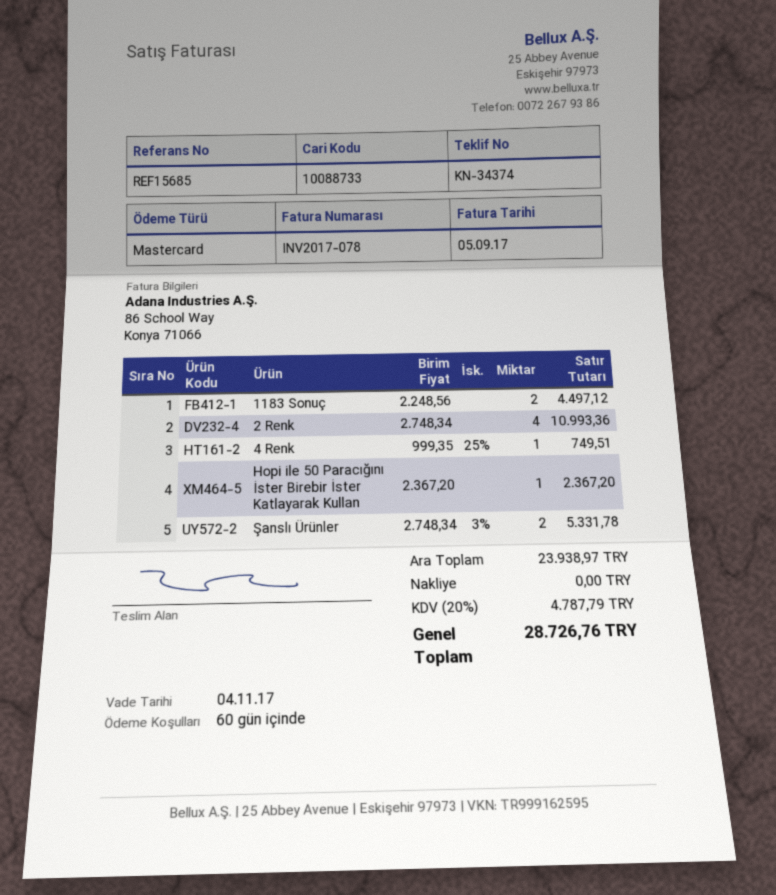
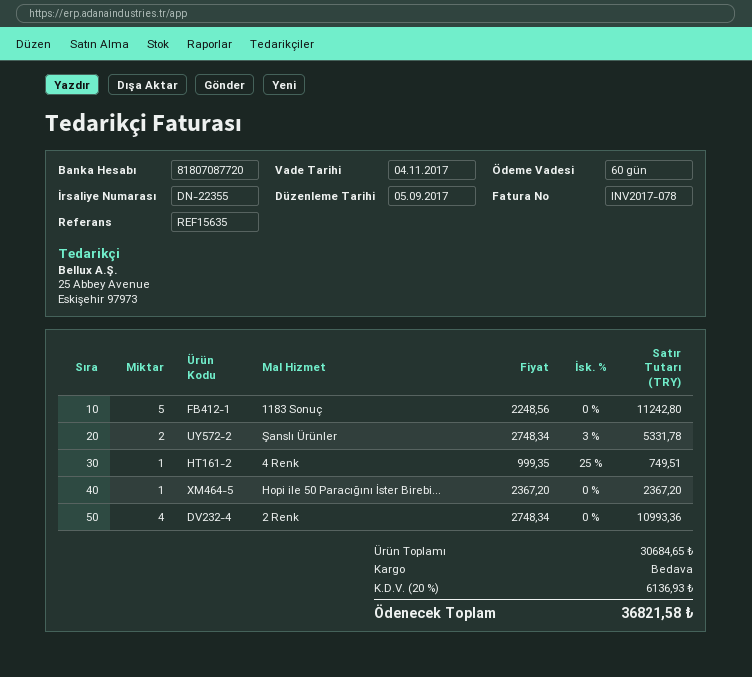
reference: REF15685 -> REF15635
1183 Sonuç: 2 x 2248.56 = 4497.12 -> 5 x 2248.56 = 11242.80
subtotal: 23938.97 -> 30684.65
tax: 20% = 4787.79 -> 20% = 6136.93
total: 28726.76 -> 36821.58

